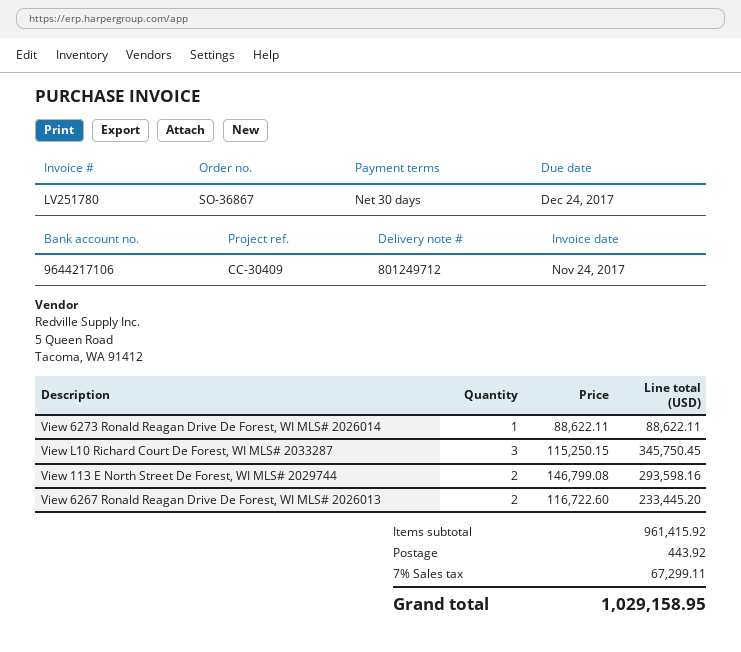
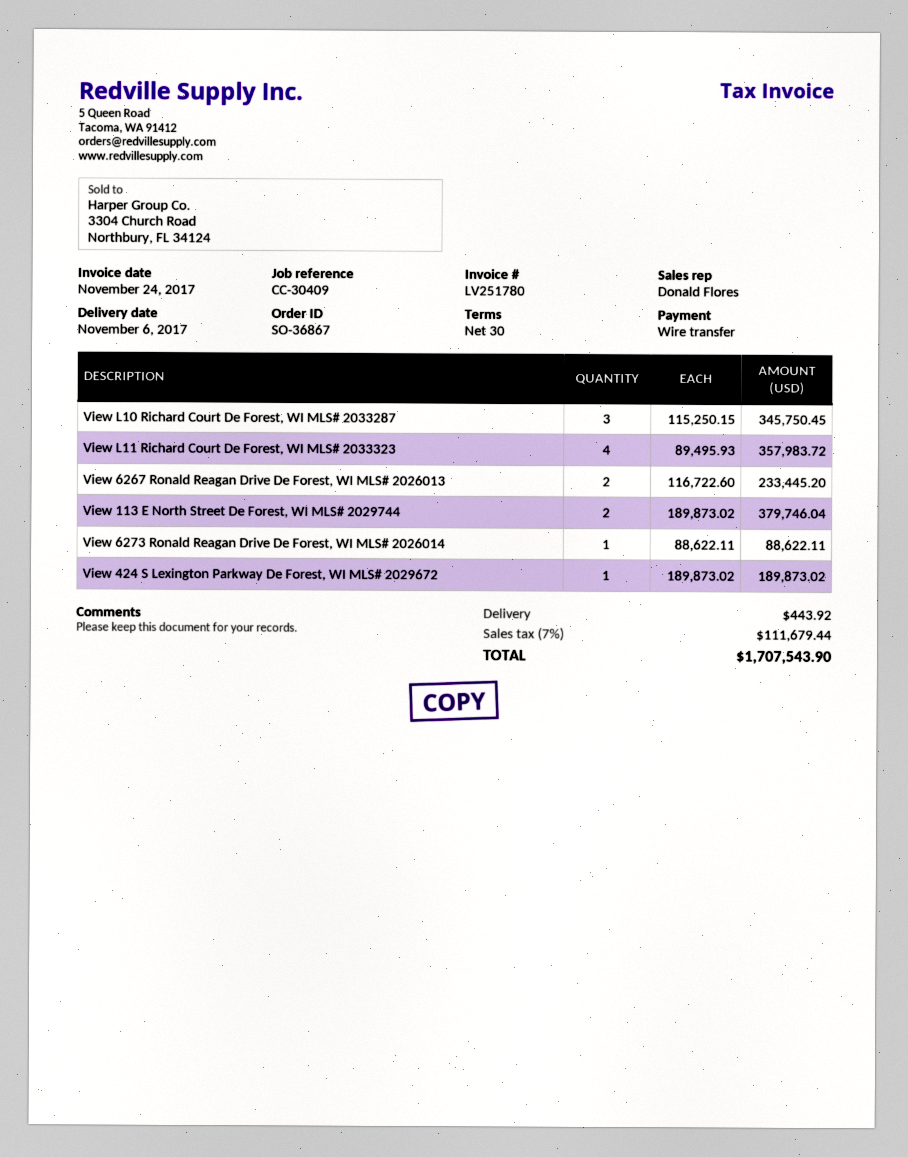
View 113 E North Street De Forest, WI MLS# 2029744: 2 x 146799.08 = 293598.16 -> 2 x 189873.02 = 379746.04
View L11 Richard Court De Forest, WI MLS# 2033323: none -> 4 x 89495.93 = 357983.72
View 424 S Lexington Parkway De Forest, WI MLS# 2029672: none -> 1 x 189873.02 = 189873.02
tax: 7% = 67299.11 -> 7% = 111679.44
total: 1029158.95 -> 1707543.90

